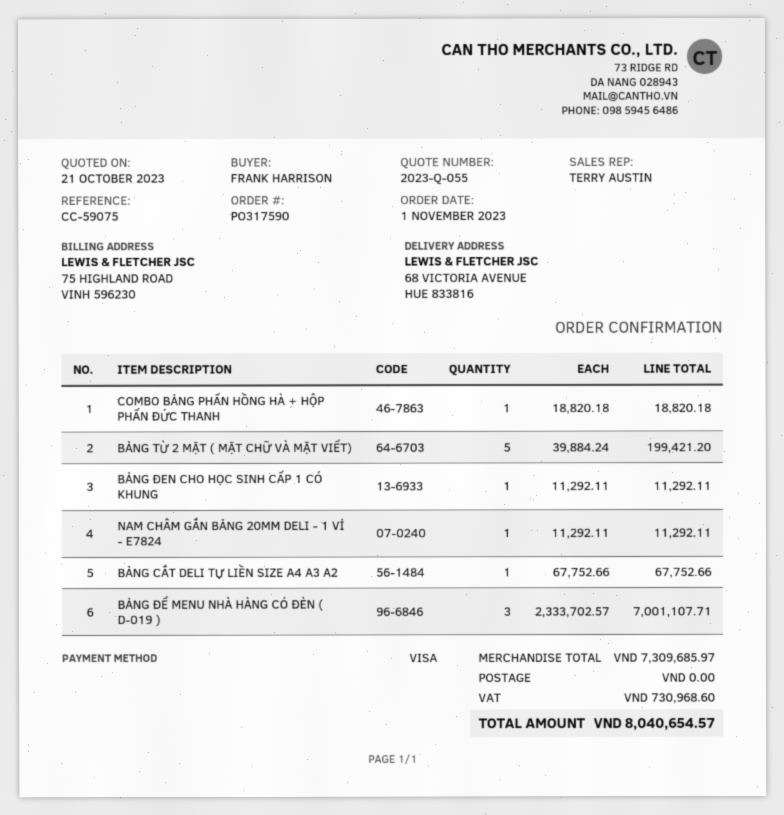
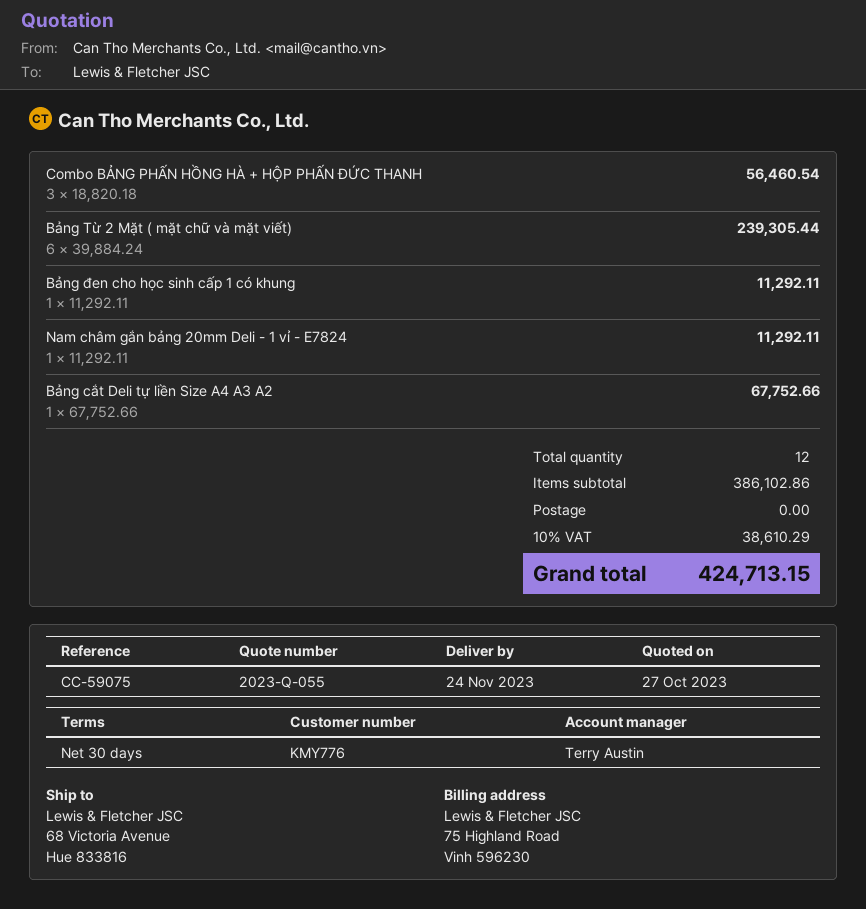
quote date: 2023-10-21 -> 2023-10-27
COMBO BẢNG PHẤN HỒNG HÀ + HỘP PHẤN ĐỨC THANH: 1 x 18820.18 = 18820.18 -> 3 x 18820.18 = 56460.54
BẢNG TỪ 2 MẶT ( MẶT CHỮ VÀ MẶT VIẾT): 5 x 39884.24 = 199421.20 -> 6 x 39884.24 = 239305.44
BẢNG ĐỂ MENU NHÀ HÀNG CÓ ĐÈN ( D-019 ): 3 x 2333702.57 = 7001107.71 -> none
subtotal: 7309685.97 -> 386102.86
tax: 730968.60 -> 38610.29
total: 8040654.57 -> 424713.15

